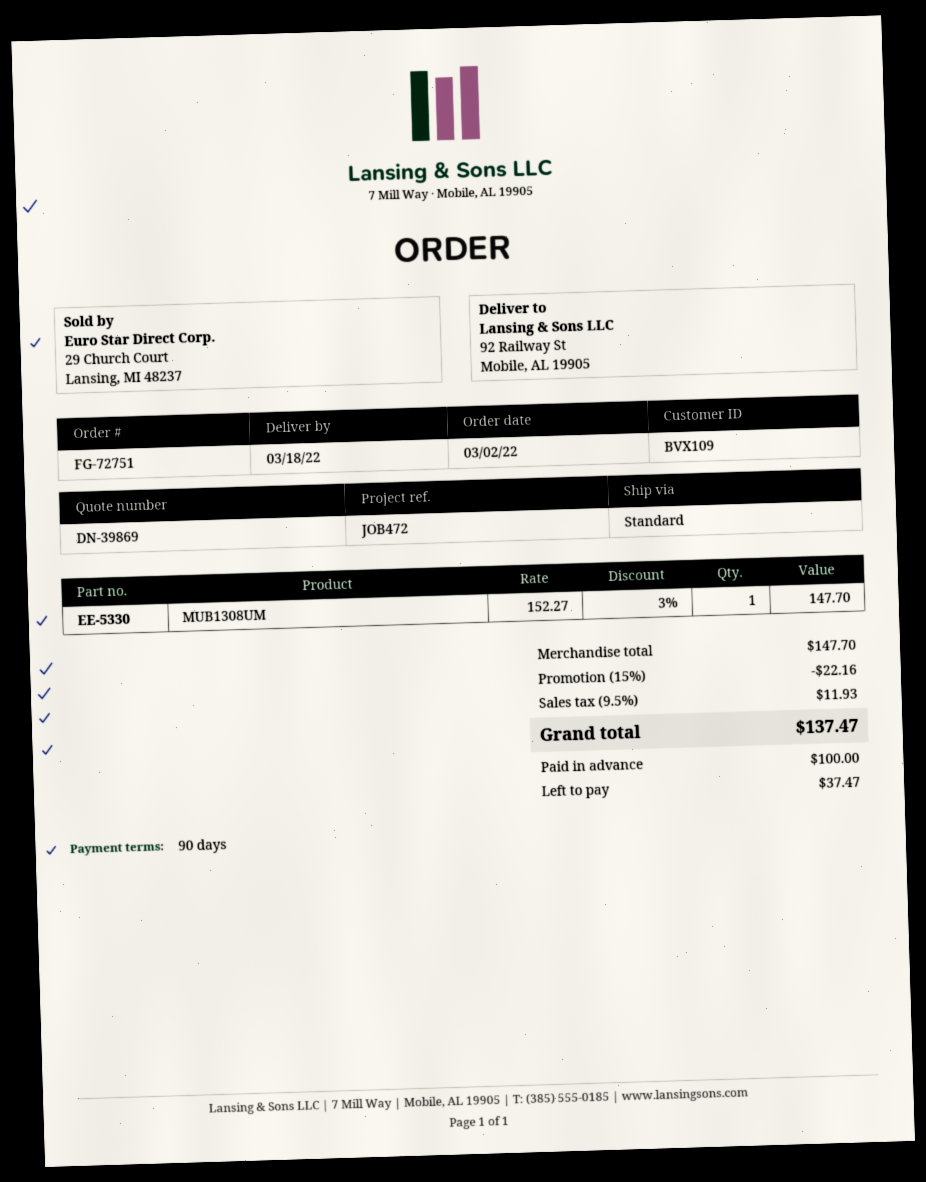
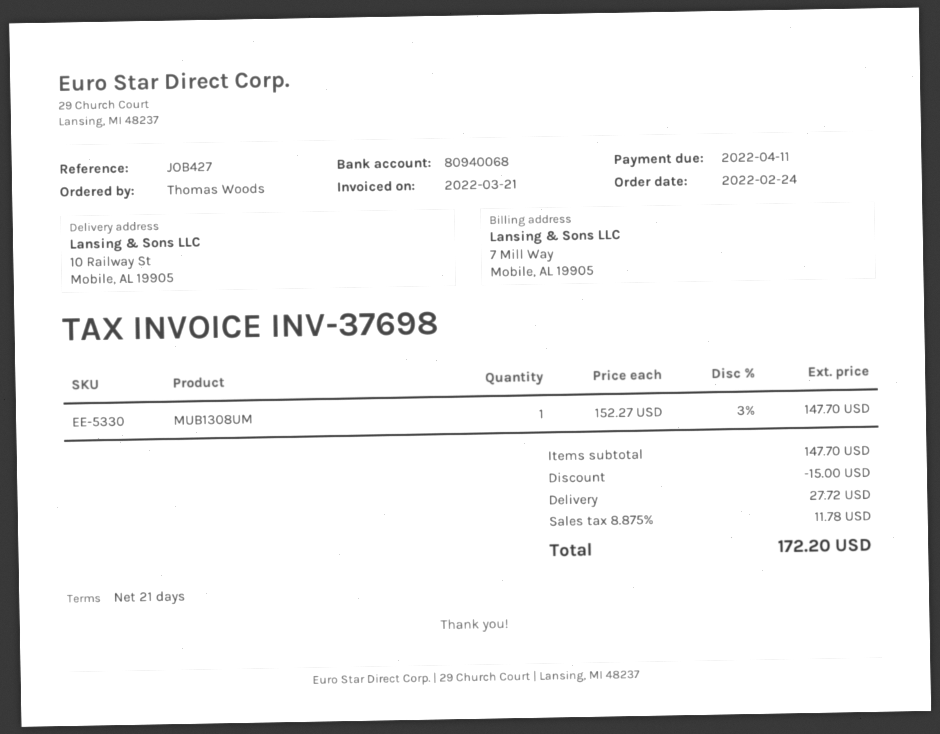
order date: 2022-03-02 -> 2022-02-24
payment terms: 90 days -> 21 days
reference: JOB472 -> JOB427
ship to: 92 Railway St, Mobile, AL 19905 -> 10 Railway St, Mobile, AL 19905
discount: 22.16 -> 15.00
shipping: none -> 27.72
tax: 9.5% = 11.93 -> 8.875% = 11.78
total: 137.47 -> 172.20

